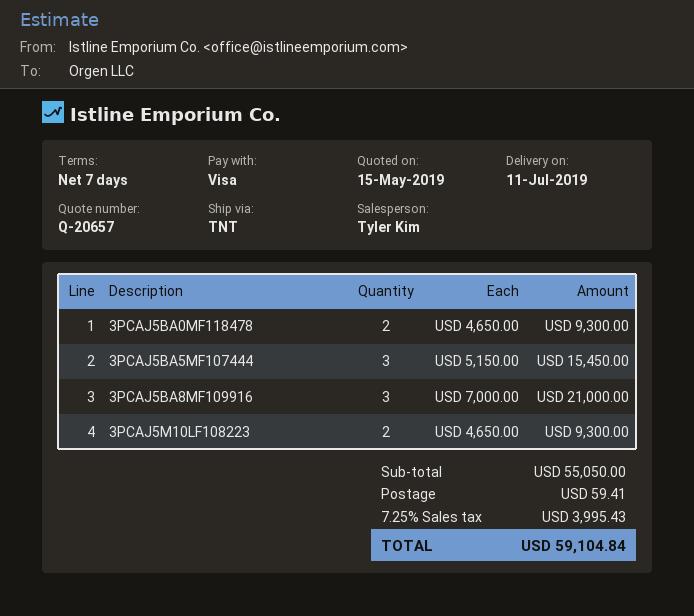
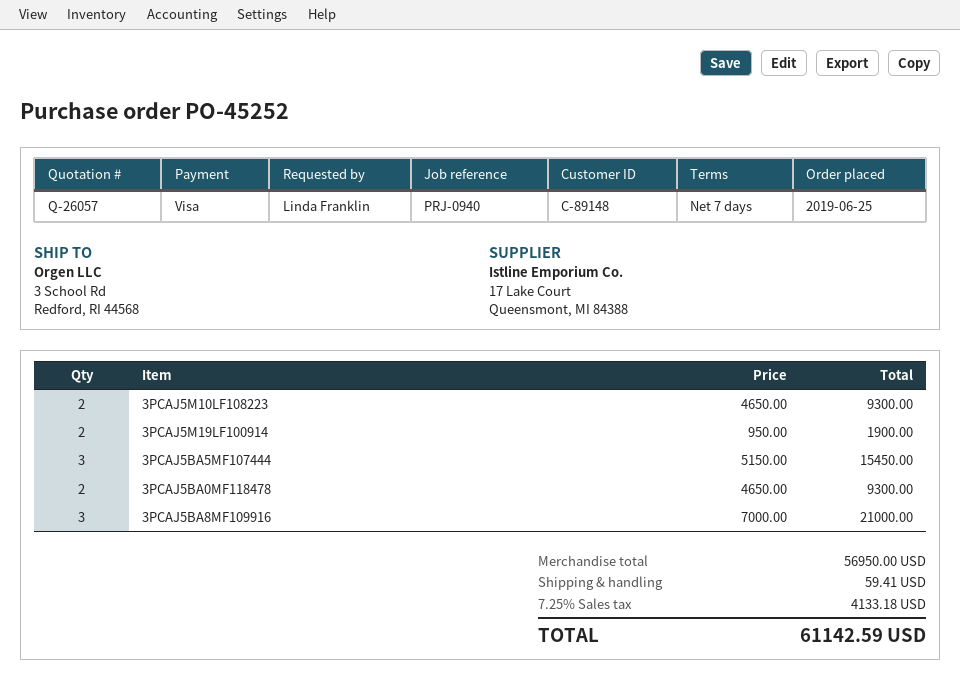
quote number: Q-20657 -> Q-26057
3PCAJ5M19LF100914: none -> 2 x 950.00 = 1900.00
subtotal: 55050.00 -> 56950.00
tax: 7.25% = 3995.43 -> 7.25% = 4133.18
total: 59104.84 -> 61142.59

